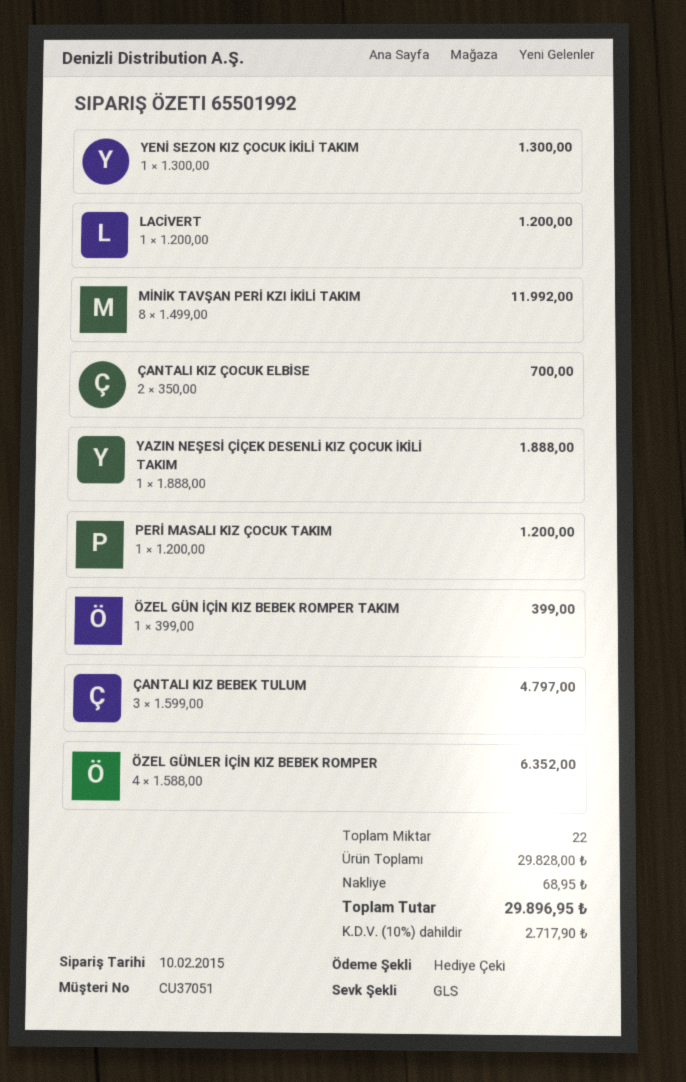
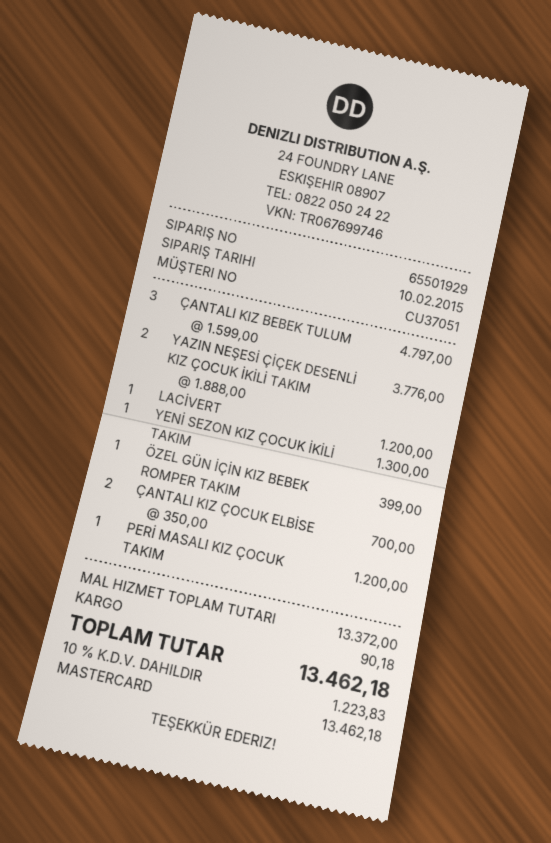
order number: 65501992 -> 65501929
payment method: gift card -> Mastercard
MİNİK TAVŞAN PERİ KZI İKİLİ TAKIM: 8 x 1499.00 = 11992.00 -> none
YAZIN NEŞESİ ÇİÇEK DESENLİ KIZ ÇOCUK İKİLİ TAKIM: 1 x 1888.00 = 1888.00 -> 2 x 1888.00 = 3776.00
ÖZEL GÜNLER İÇİN KIZ BEBEK ROMPER: 4 x 1588.00 = 6352.00 -> none
subtotal: 29828.00 -> 13372.00
shipping: 68.95 -> 90.18
tax: 10% = 2717.90 -> 10% = 1223.83
total: 29896.95 -> 13462.18

